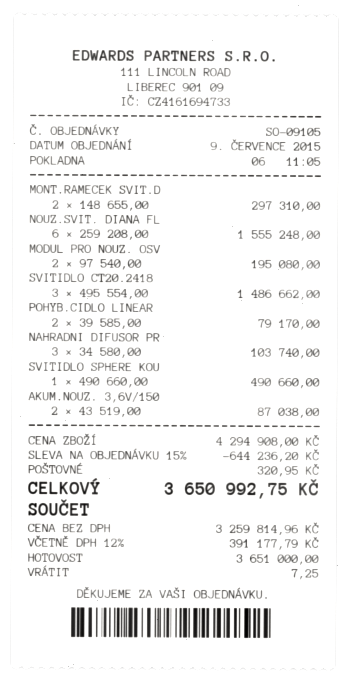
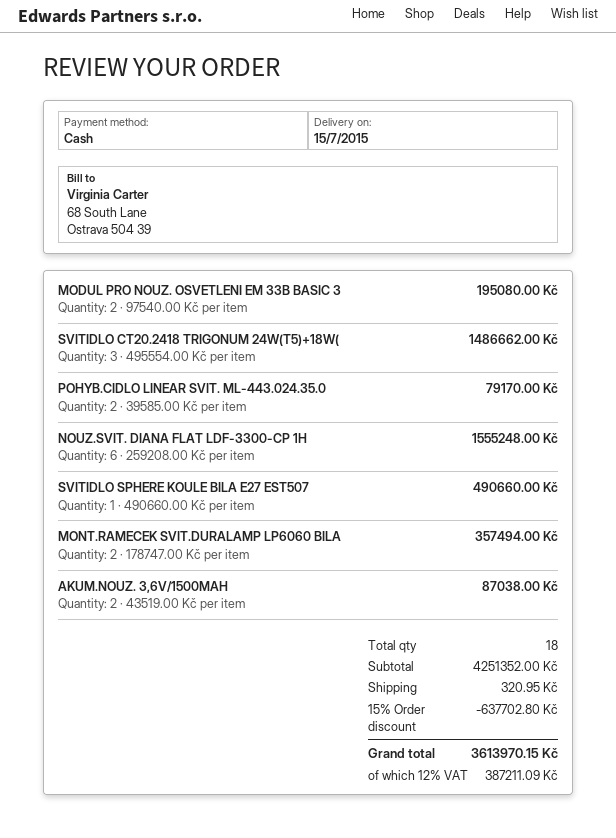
MONT.RAMECEK SVIT.D: 2 x 148655.00 = 297310.00 -> 2 x 178747.00 = 357494.00
NAHRADNI DIFUSOR PR: 3 x 34580.00 = 103740.00 -> none
subtotal: 4294908.00 -> 4251352.00
discount: 15% = 644236.20 -> 15% = 637702.80
tax: 12% = 391177.79 -> 12% = 387211.09
total: 3650992.75 -> 3613970.15

